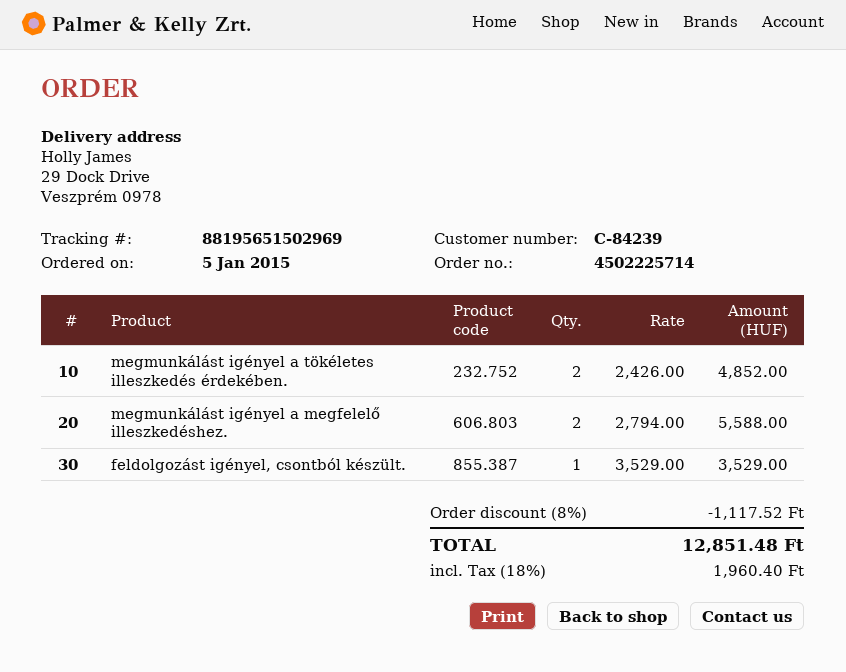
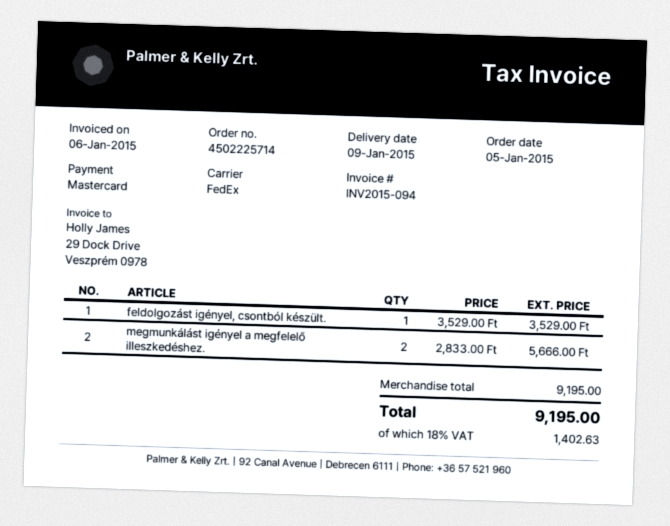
megmunkálást igényel a tökéletes illeszkedés érdekében.: 2 x 2426.00 = 4852.00 -> none
megmunkálást igényel a megfelelő illeszkedéshez.: 2 x 2794.00 = 5588.00 -> 2 x 2833.00 = 5666.00
discount: 8% = 1117.52 -> none
tax: 18% = 1960.40 -> 18% = 1402.63
total: 12851.48 -> 9195.00

